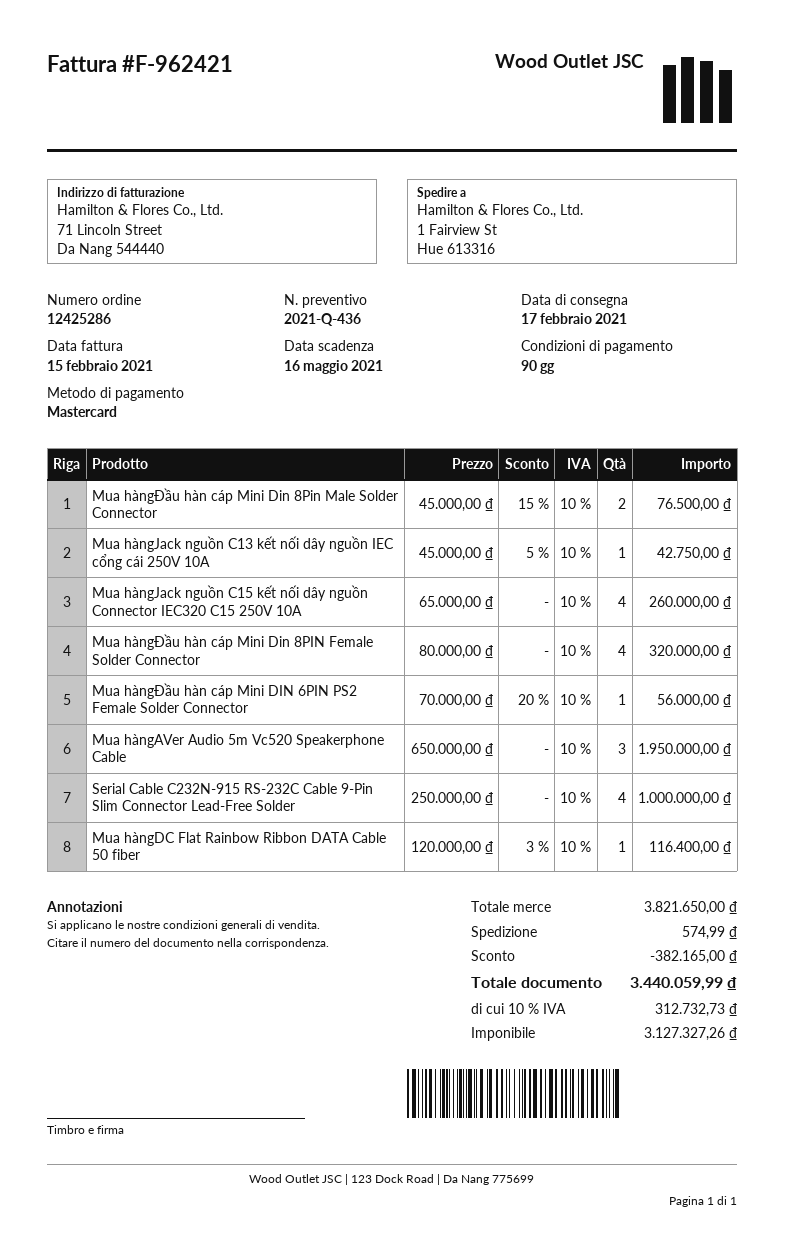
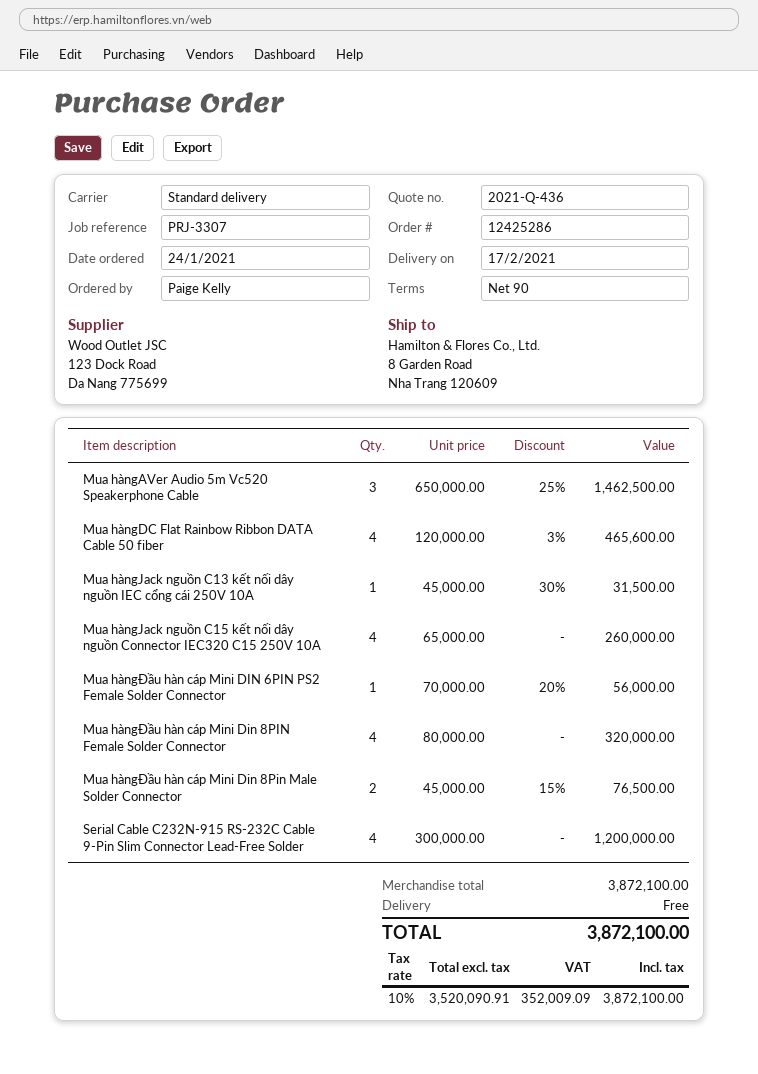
ship to: 1 Fairview St, Hue 613316 -> 8 Garden Road, Nha Trang 120609
Mua hàngJack nguồn C13 kết nối dây nguồn IEC cổng cái 250V 10A: 1 x 45000.00 - 5% = 42750.00 -> 1 x 45000.00 - 30% = 31500.00
Mua hàngAVer Audio 5m Vc520 Speakerphone Cable: 3 x 650000.00 = 1950000.00 -> 3 x 650000.00 - 25% = 1462500.00
Serial Cable C232N-915 RS-232C Cable 9-Pin Slim Connector Lead-Free Solder: 4 x 250000.00 = 1000000.00 -> 4 x 300000.00 = 1200000.00
Mua hàngDC Flat Rainbow Ribbon DATA Cable 50 fiber: 1 x 120000.00 - 3% = 116400.00 -> 4 x 120000.00 - 3% = 465600.00
subtotal: 3821650.00 -> 3872100.00
discount: 382165.00 -> none
shipping: 574.99 -> 0.00
net: 3127327.26 -> 3520090.91
tax: 10% = 312732.73 -> 10% = 352009.09
total: 3440059.99 -> 3872100.00

